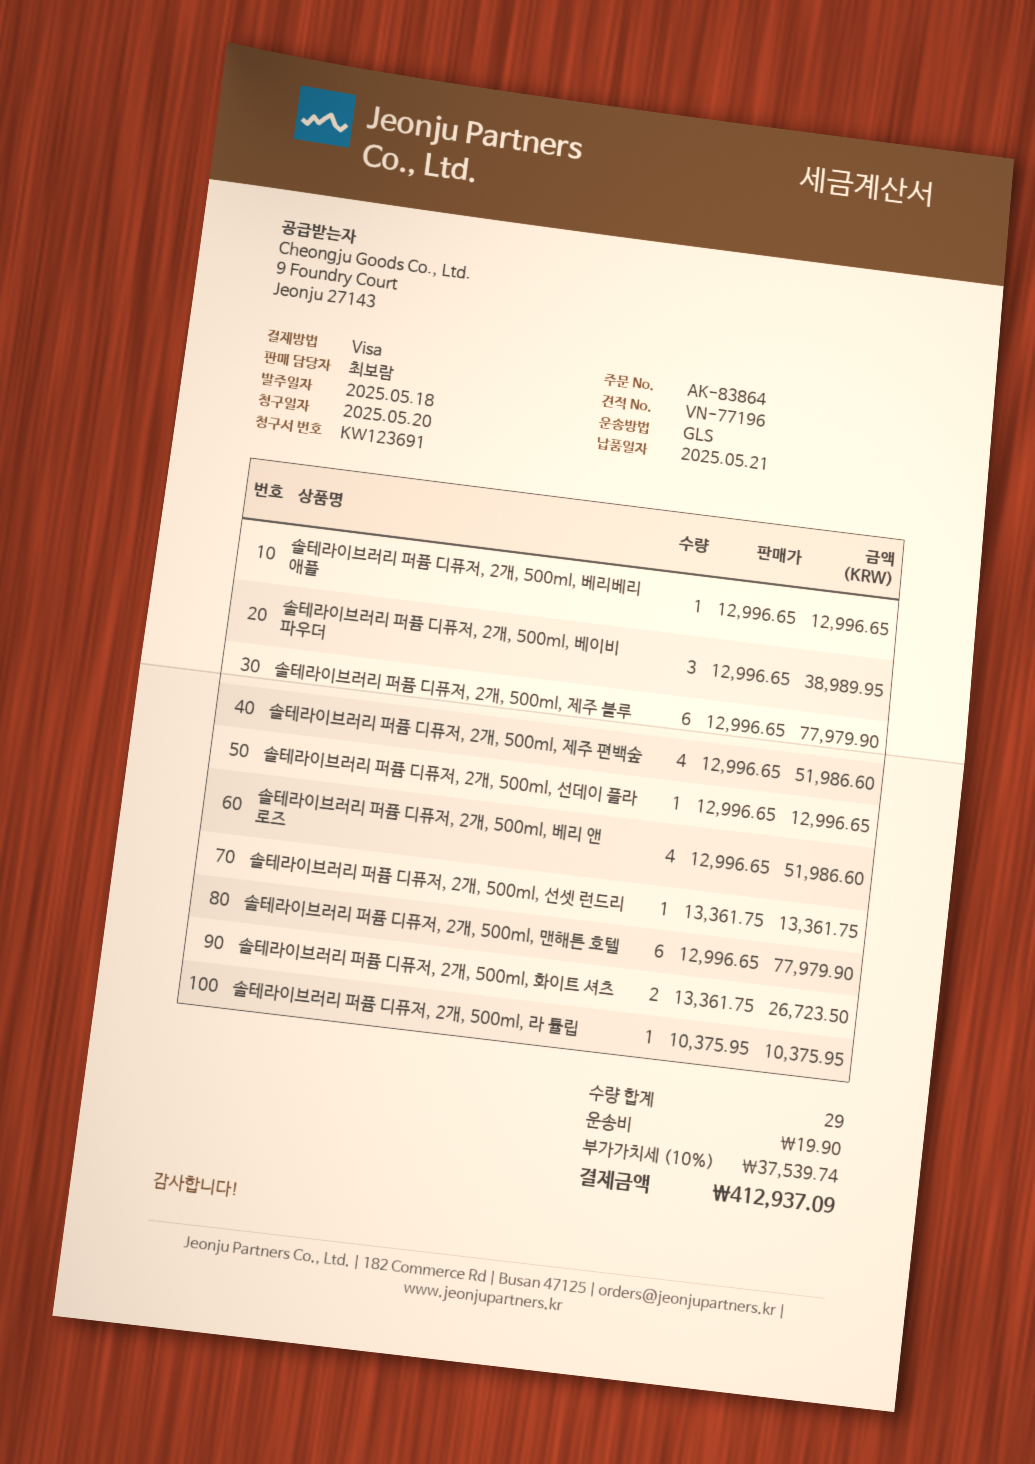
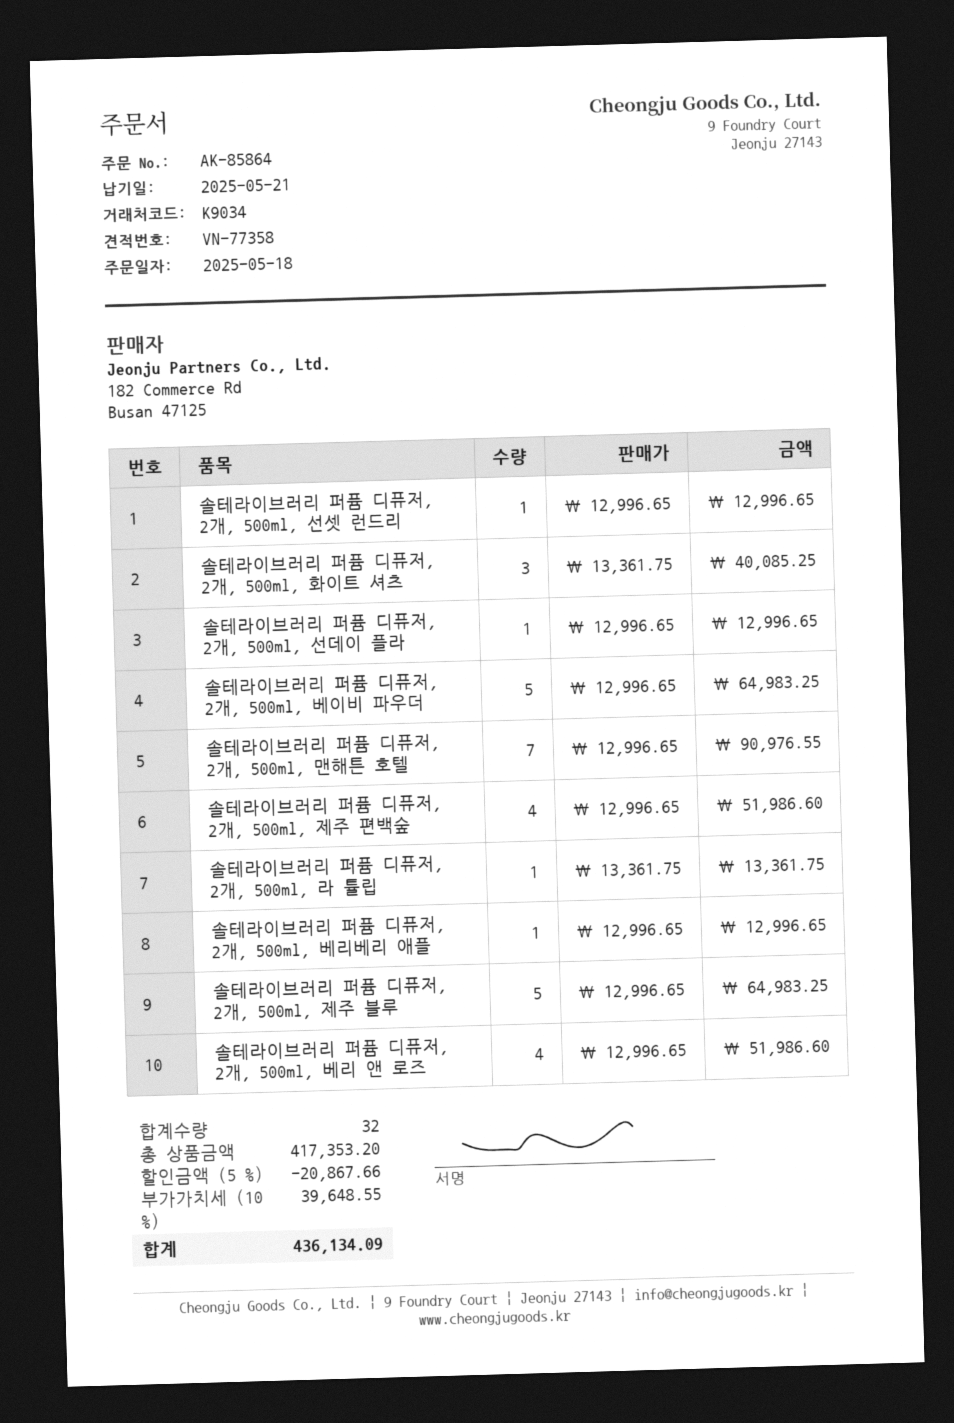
quote number: VN-77196 -> VN-77358
order number: AK-83864 -> AK-85864
솔테라이브러리 퍼퓸 디퓨저, 2개, 500ml, 베이비 파우더: 3 x 12996.65 = 38989.95 -> 5 x 12996.65 = 64983.25
솔테라이브러리 퍼퓸 디퓨저, 2개, 500ml, 제주 블루: 6 x 12996.65 = 77979.90 -> 5 x 12996.65 = 64983.25
솔테라이브러리 퍼퓸 디퓨저, 2개, 500ml, 선셋 런드리: 1 x 13361.75 = 13361.75 -> 1 x 12996.65 = 12996.65
솔테라이브러리 퍼퓸 디퓨저, 2개, 500ml, 맨해튼 호텔: 6 x 12996.65 = 77979.90 -> 7 x 12996.65 = 90976.55
솔테라이브러리 퍼퓸 디퓨저, 2개, 500ml, 화이트 셔츠: 2 x 13361.75 = 26723.50 -> 3 x 13361.75 = 40085.25
솔테라이브러리 퍼퓸 디퓨저, 2개, 500ml, 라 튤립: 1 x 10375.95 = 10375.95 -> 1 x 13361.75 = 13361.75
total quantity: 29 -> 32
discount: none -> 5% = 20867.66
shipping: 19.90 -> none
tax: 10% = 37539.74 -> 10% = 39648.55
total: 412937.09 -> 436134.09

